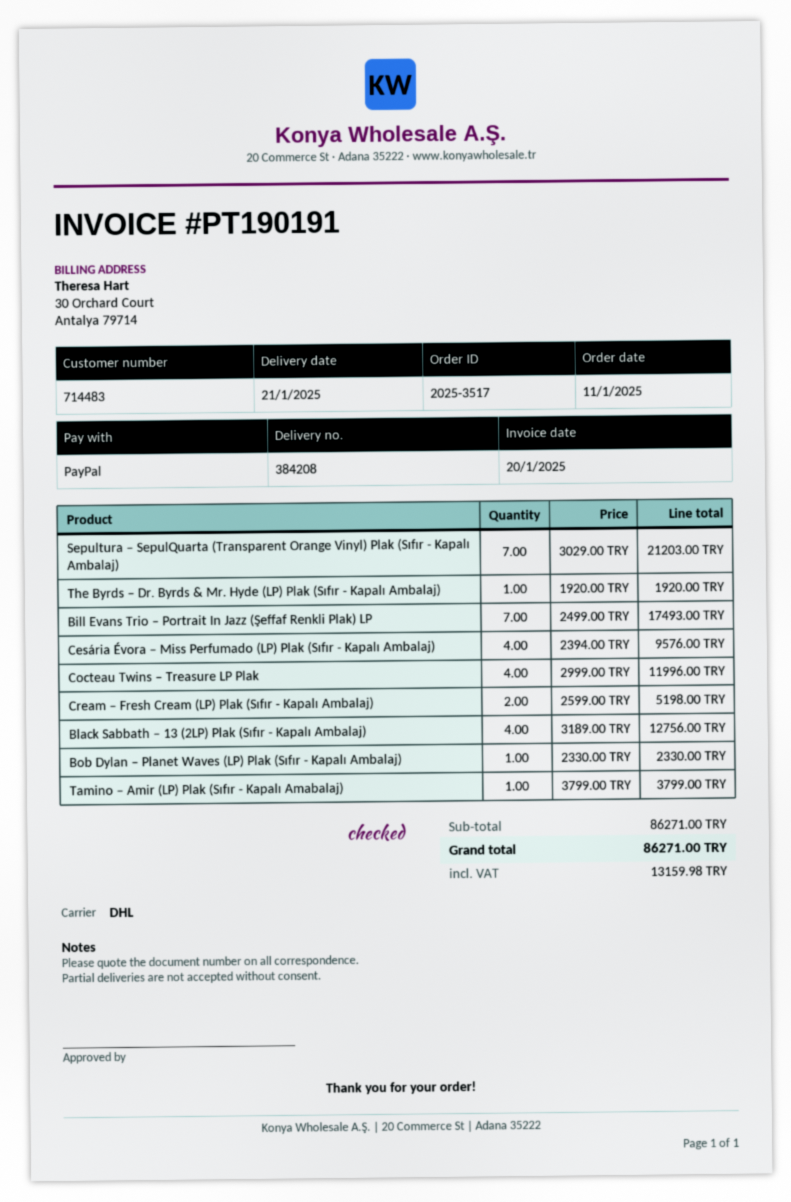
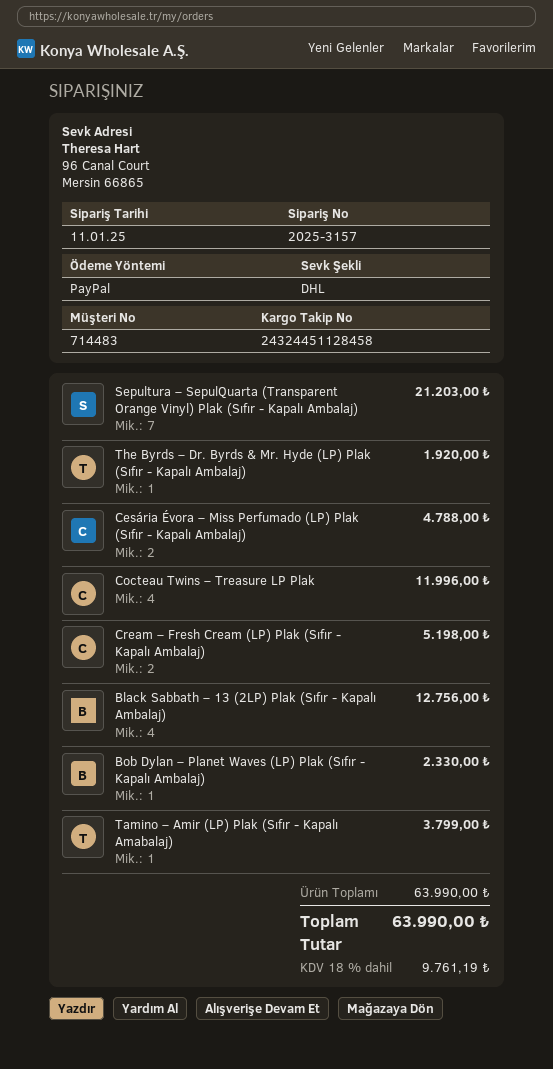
order number: 2025-3517 -> 2025-3157
Bill Evans Trio – Portrait In Jazz (Şeffaf Renkli Plak) LP: 7 for 17493.00 -> none
Cesária Évora – Miss Perfumado (LP) Plak (Sıfır - Kapalı Ambalaj): 4 for 9576.00 -> 2 for 4788.00
subtotal: 86271.00 -> 63990.00
tax: 13159.98 -> 9761.19
total: 86271.00 -> 63990.00

